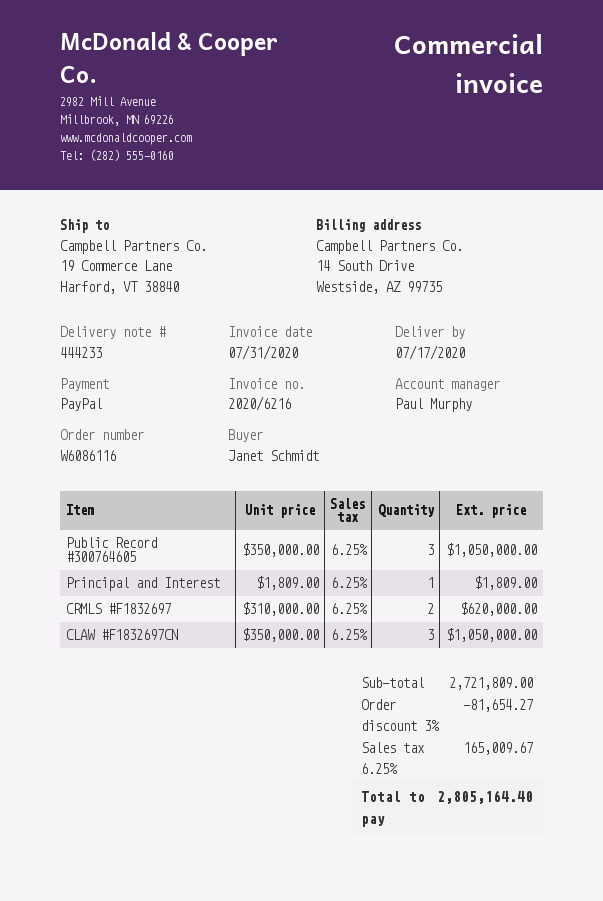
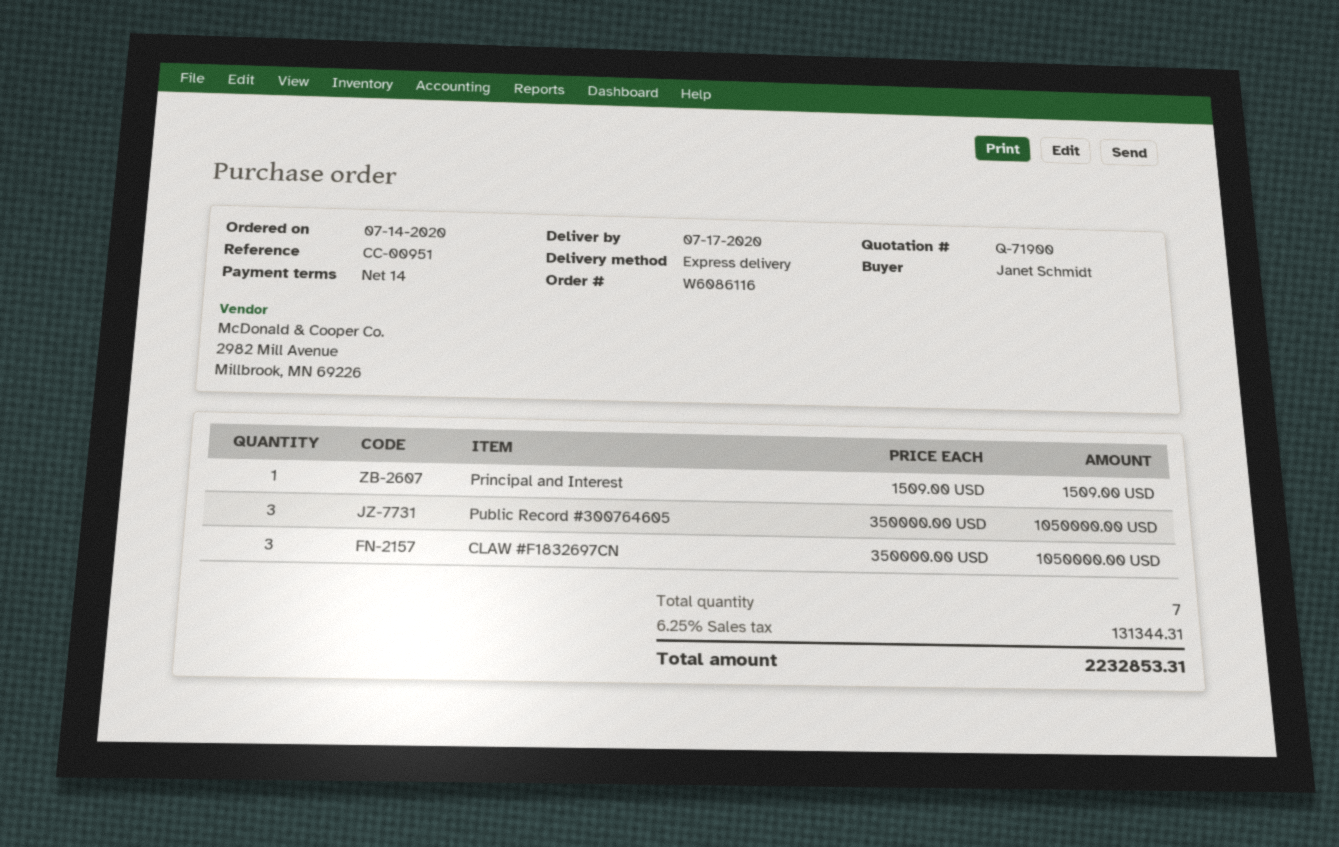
Principal and Interest: 1 x 1809.00 = 1809.00 -> 1 x 1509.00 = 1509.00
CRMLS #F1832697: 2 x 310000.00 = 620000.00 -> none
discount: 3% = 81654.27 -> none
tax: 6.25% = 165009.67 -> 6.25% = 131344.31
total: 2805164.40 -> 2232853.31

